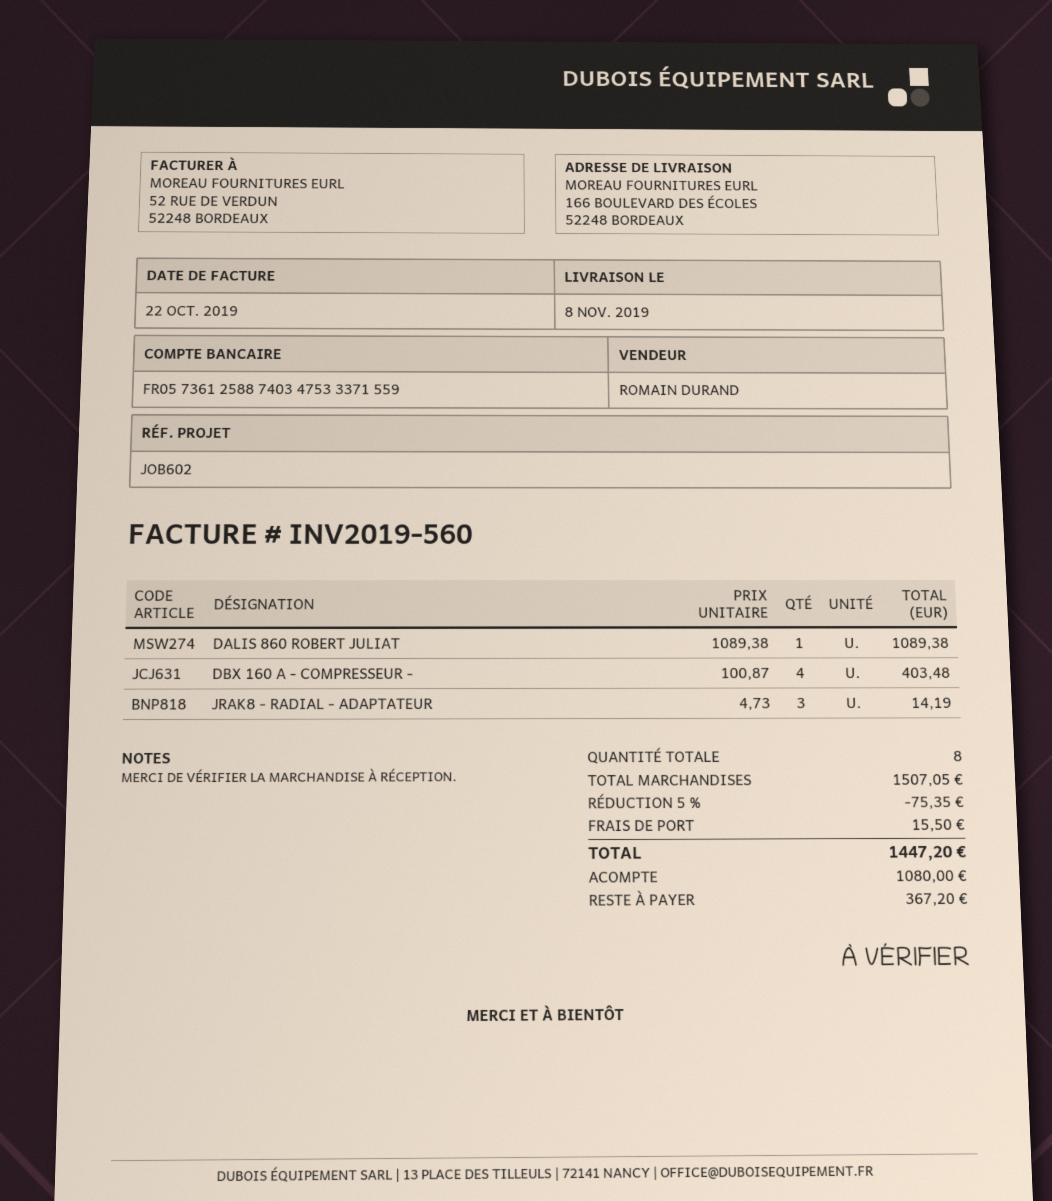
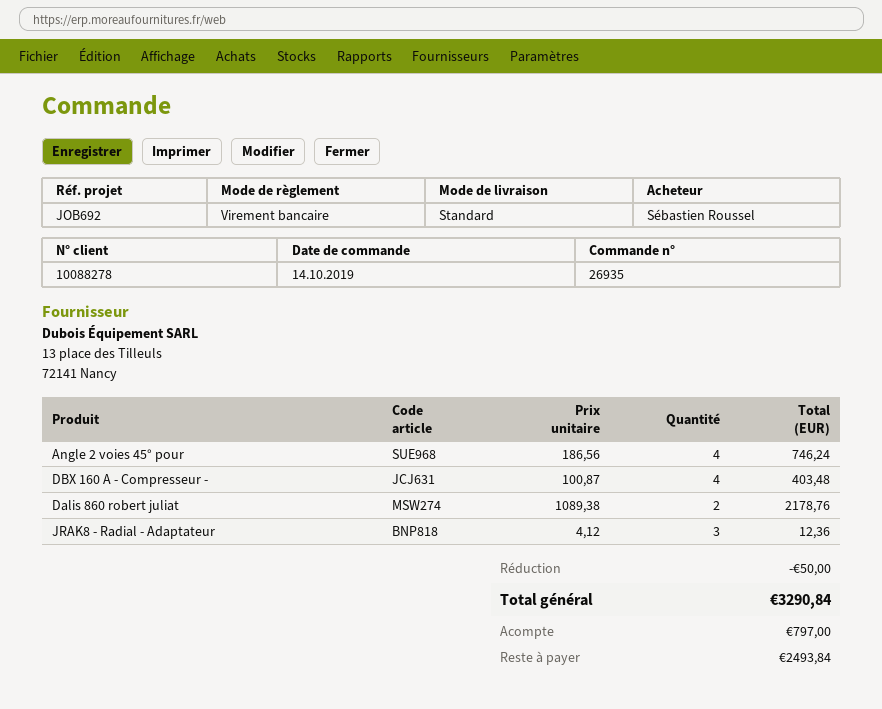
reference: JOB602 -> JOB692
DALIS 860 ROBERT JULIAT: 1 x 1089.38 = 1089.38 -> 2 x 1089.38 = 2178.76
JRAK8 - RADIAL - ADAPTATEUR: 3 x 4.73 = 14.19 -> 3 x 4.12 = 12.36
Angle 2 voies 45° pour: none -> 4 x 186.56 = 746.24
discount: 75.35 -> 50.00
shipping: 15.50 -> none
total: 1447.20 -> 3290.84
deposit: 1080.00 -> 797.00
balance: 367.20 -> 2493.84

